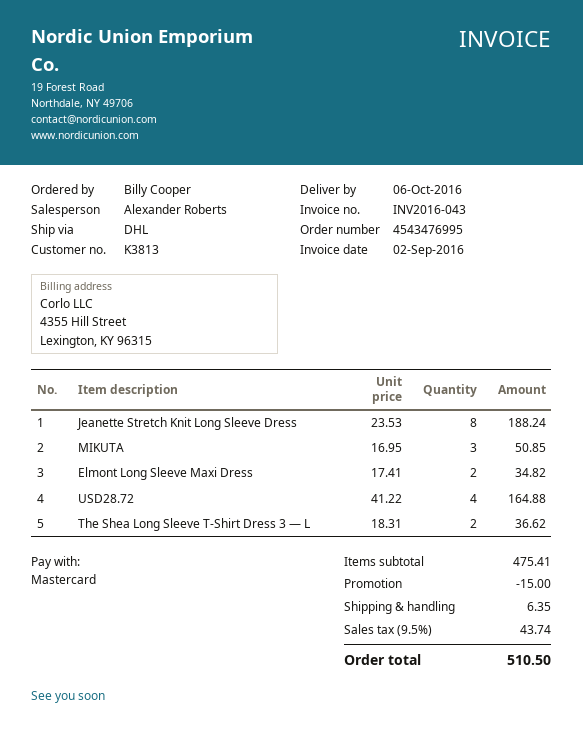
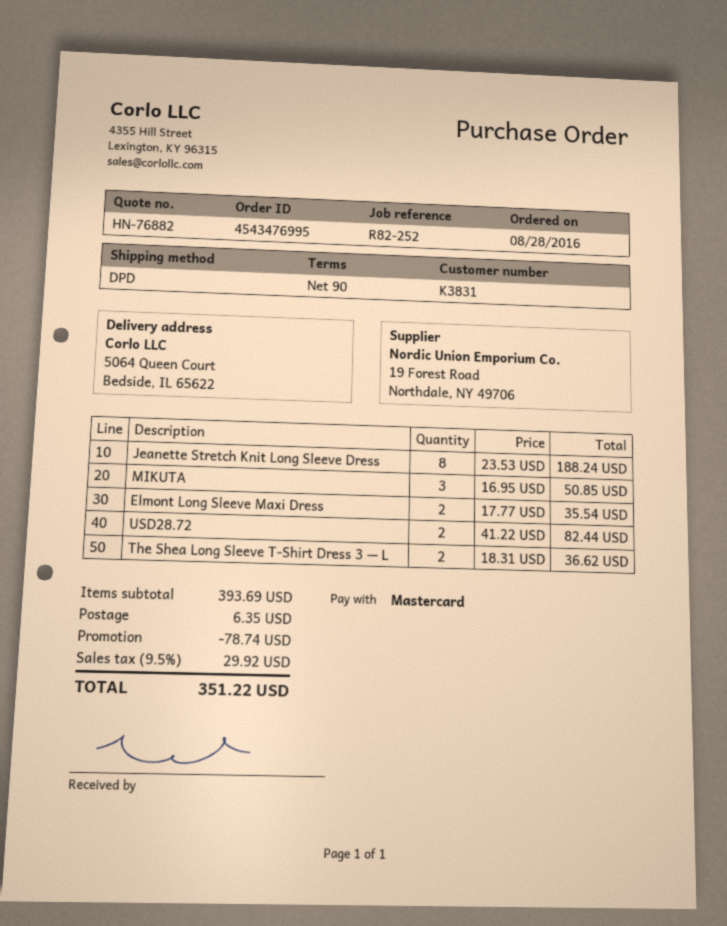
customer number: K3813 -> K3831
shipping method: DHL -> DPD
Elmont Long Sleeve Maxi Dress: 2 x 17.41 = 34.82 -> 2 x 17.77 = 35.54
USD28.72: 4 x 41.22 = 164.88 -> 2 x 41.22 = 82.44
subtotal: 475.41 -> 393.69
discount: 15.00 -> 78.74
tax: 9.5% = 43.74 -> 9.5% = 29.92
total: 510.50 -> 351.22

